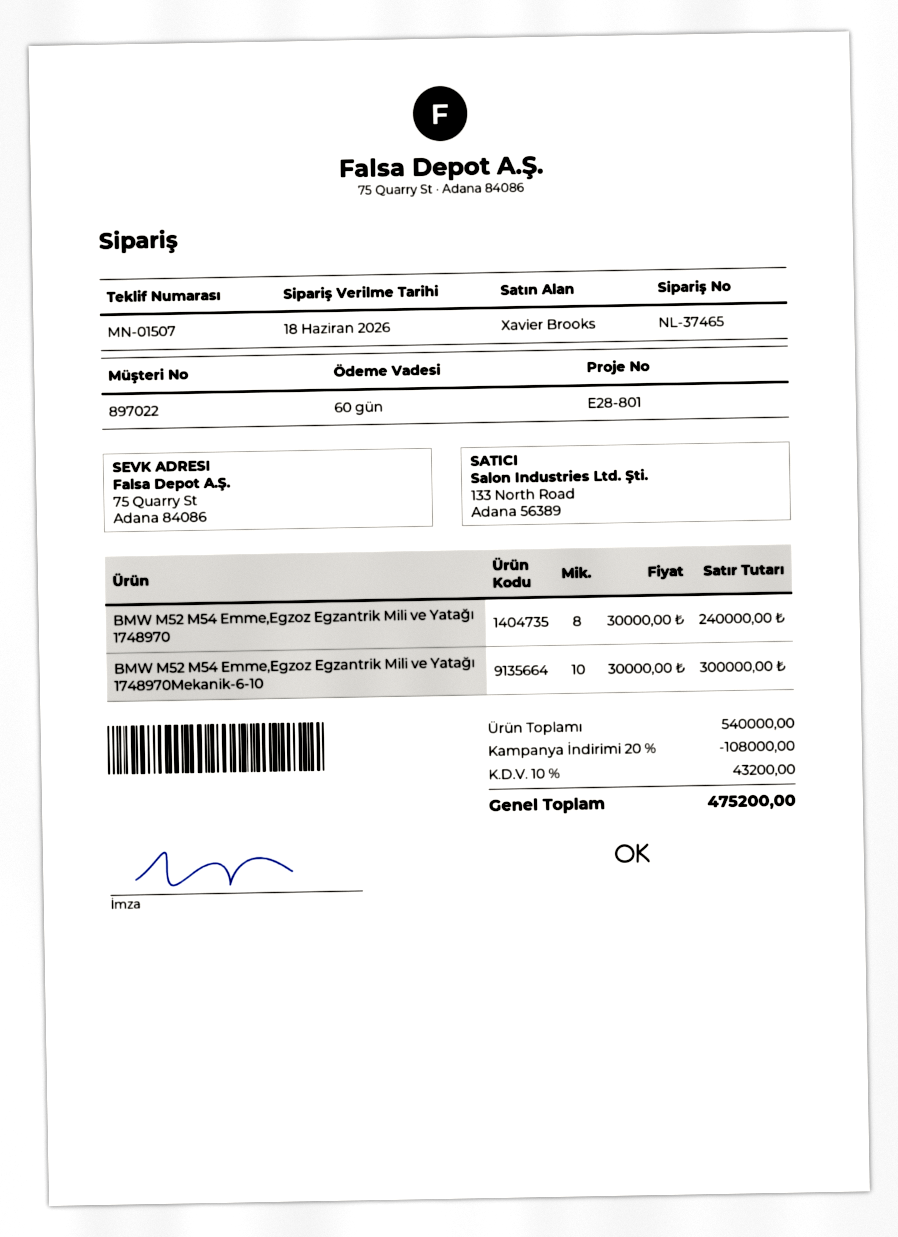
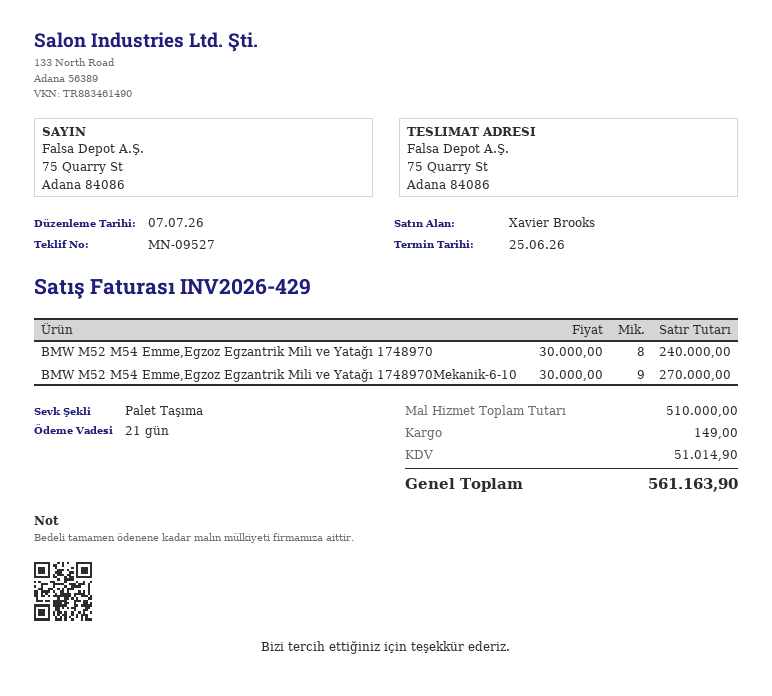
quote number: MN-01507 -> MN-09527
payment terms: 60 days -> 21 days
BMW M52 M54 Emme,Egzoz Egzantrik Mili ve Yatağı 1748970Mekanik-6-10: 10 x 30000.00 = 300000.00 -> 9 x 30000.00 = 270000.00
subtotal: 540000.00 -> 510000.00
discount: 20% = 108000.00 -> none
shipping: none -> 149.00
tax: 43200.00 -> 51014.90
total: 475200.00 -> 561163.90

